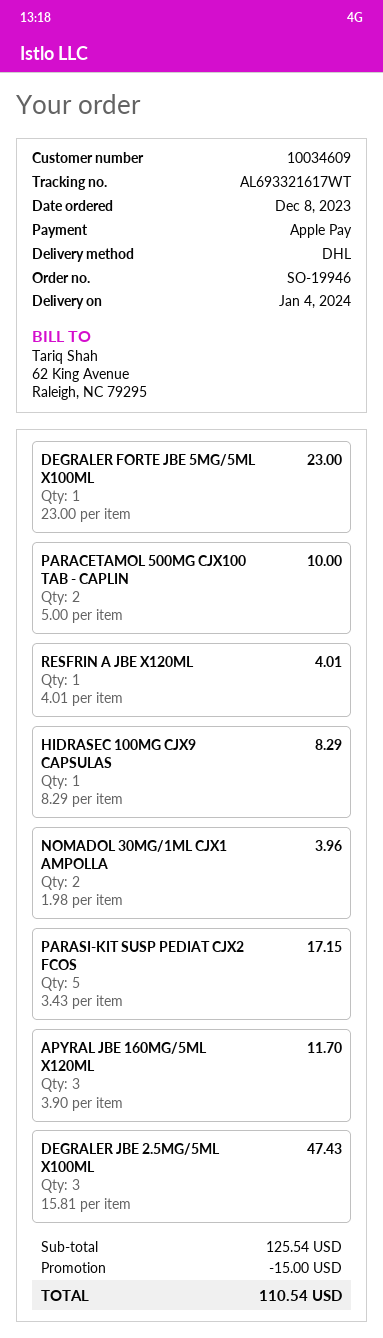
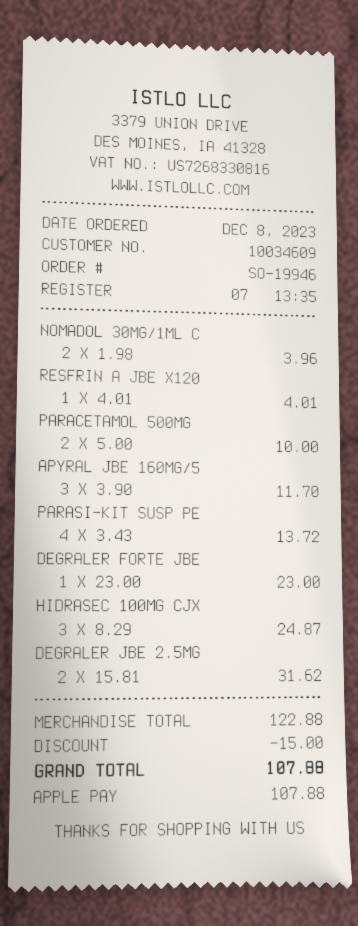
HIDRASEC 100MG CJX9 CAPSULAS: 1 x 8.29 = 8.29 -> 3 x 8.29 = 24.87
PARASI-KIT SUSP PEDIAT CJX2 FCOS: 5 x 3.43 = 17.15 -> 4 x 3.43 = 13.72
DEGRALER JBE 2.5MG/5ML X100ML: 3 x 15.81 = 47.43 -> 2 x 15.81 = 31.62
subtotal: 125.54 -> 122.88
total: 110.54 -> 107.88

